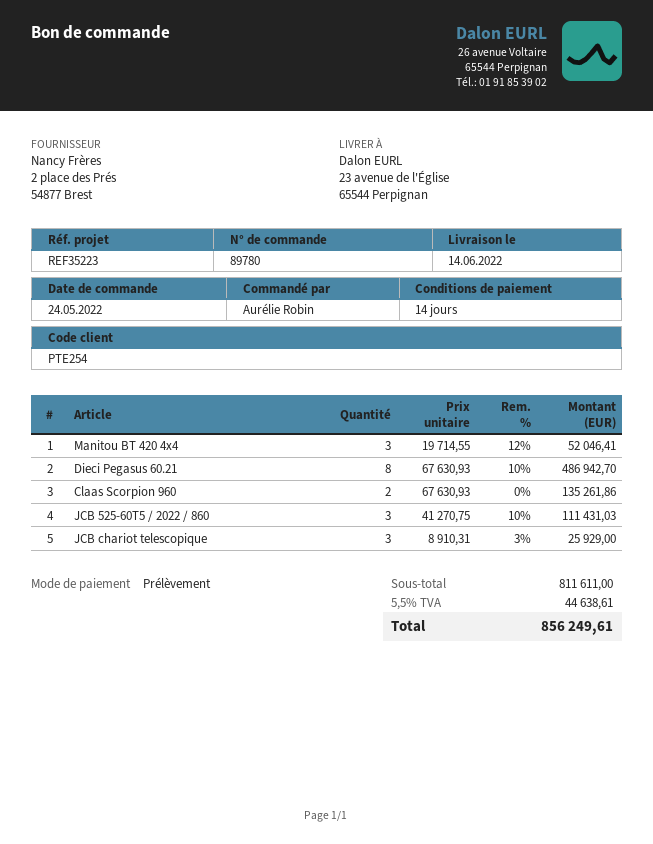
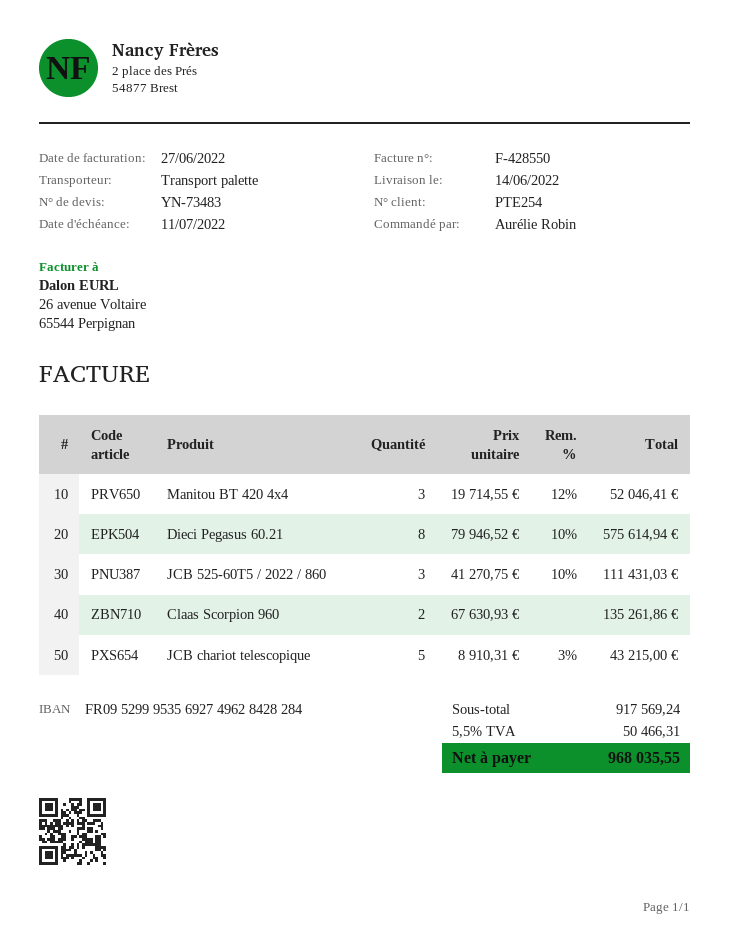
Dieci Pegasus 60.21: 8 x 67630.93 - 10% = 486942.70 -> 8 x 79946.52 - 10% = 575614.94
JCB chariot telescopique: 3 x 8910.31 - 3% = 25929.00 -> 5 x 8910.31 - 3% = 43215.00
subtotal: 811611.00 -> 917569.24
tax: 5.5% = 44638.61 -> 5.5% = 50466.31
total: 856249.61 -> 968035.55

